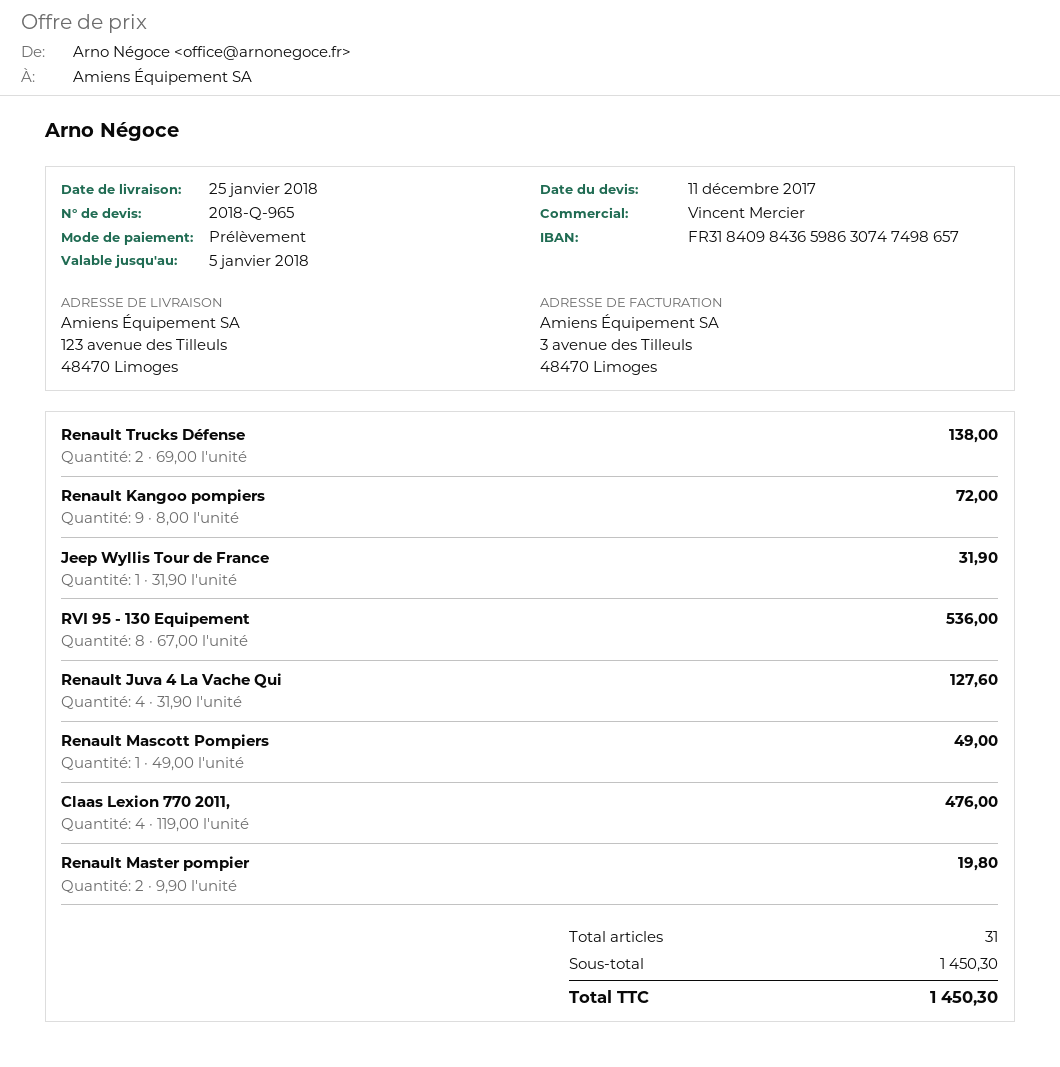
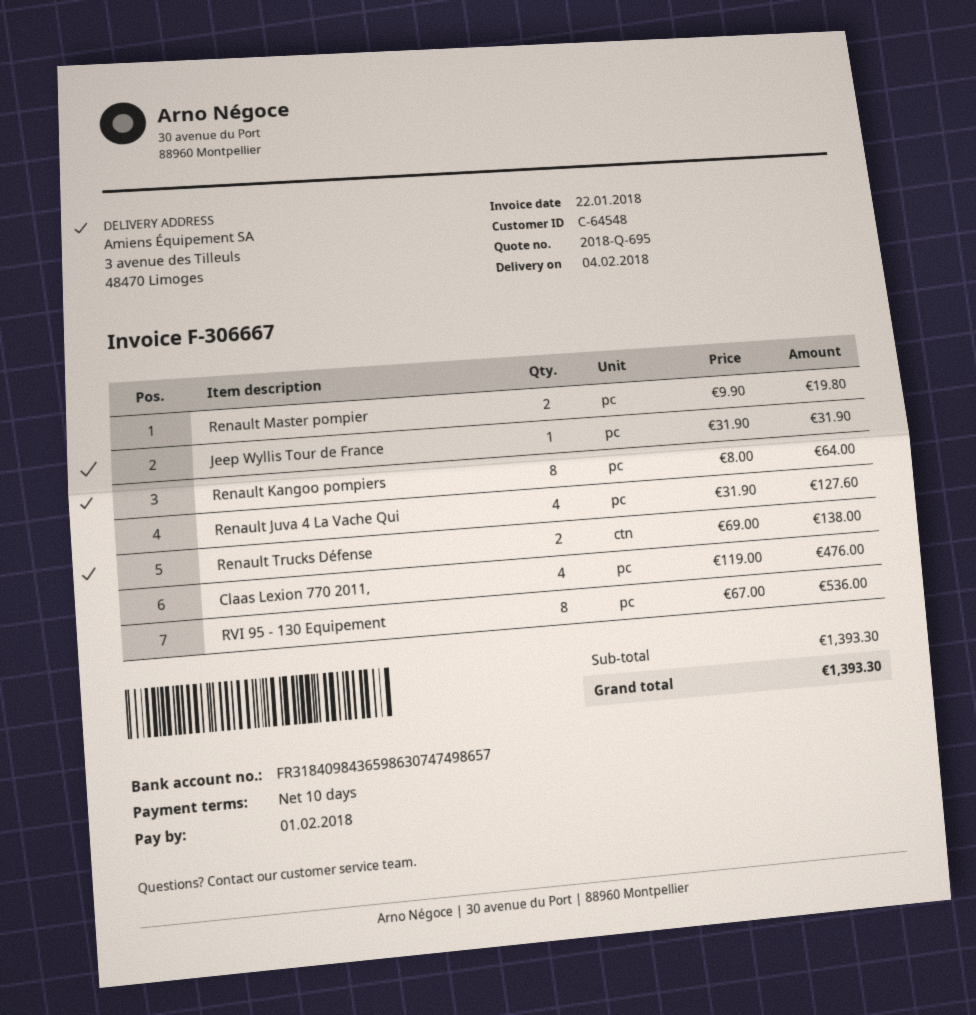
quote number: 2018-Q-965 -> 2018-Q-695
delivery date: 2018-01-25 -> 2018-02-04
ship to: 123 avenue des Tilleuls, 48470 Limoges -> 3 avenue des Tilleuls, 48470 Limoges
Renault Kangoo pompiers: 9 x 8.00 = 72.00 -> 8 x 8.00 = 64.00
Renault Mascott Pompiers: 1 x 49.00 = 49.00 -> none
subtotal: 1450.30 -> 1393.30
total: 1450.30 -> 1393.30

